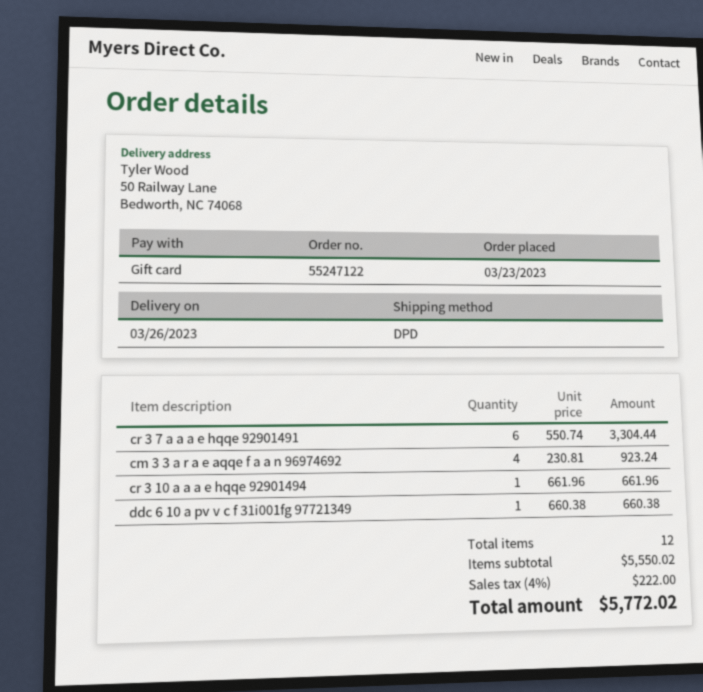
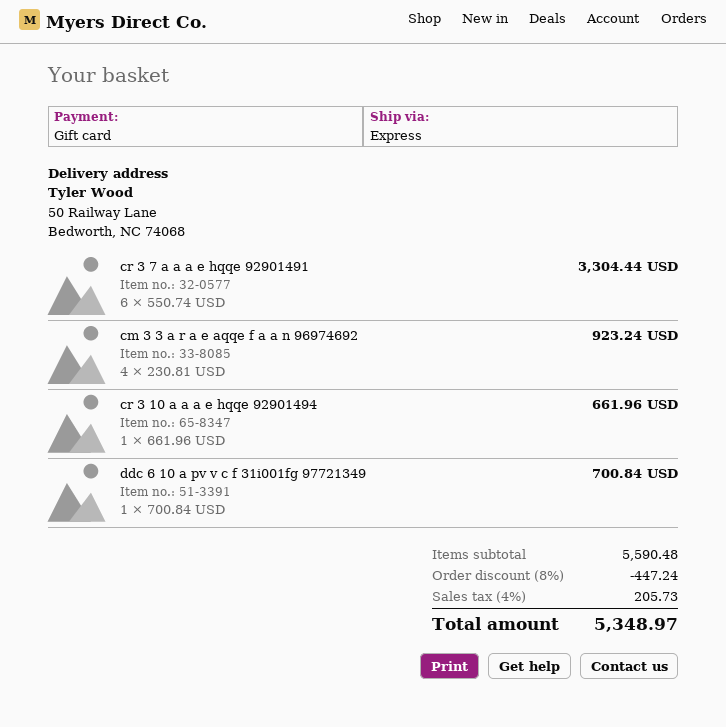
shipping method: DPD -> express
ddc 6 10 a pv v c f 31i001fg 97721349: 1 x 660.38 = 660.38 -> 1 x 700.84 = 700.84
subtotal: 5550.02 -> 5590.48
discount: none -> 8% = 447.24
tax: 4% = 222.00 -> 4% = 205.73
total: 5772.02 -> 5348.97

